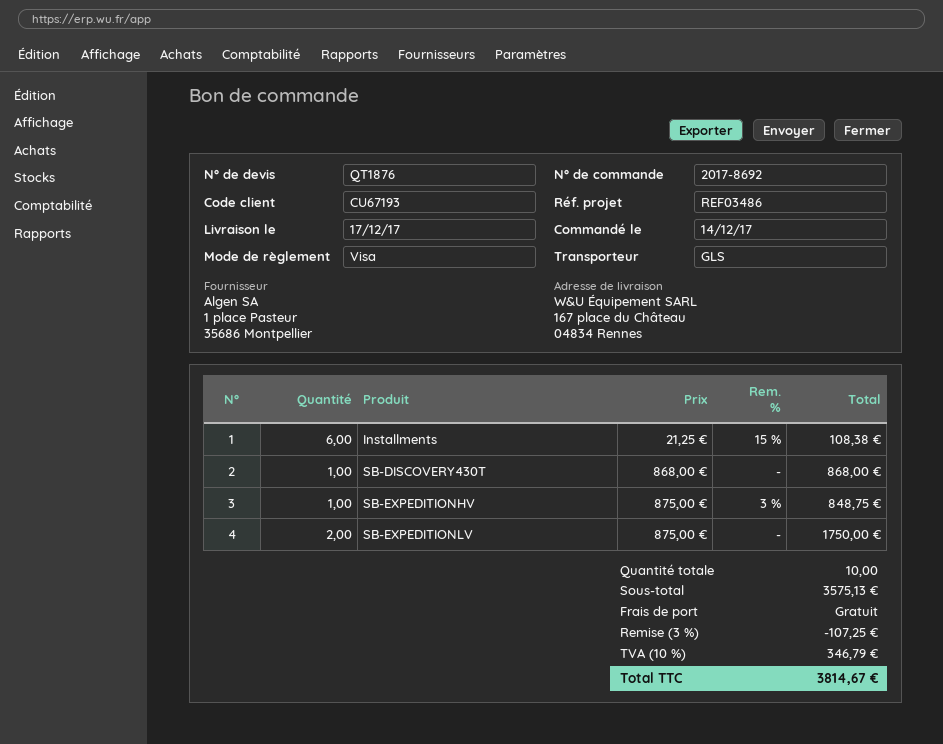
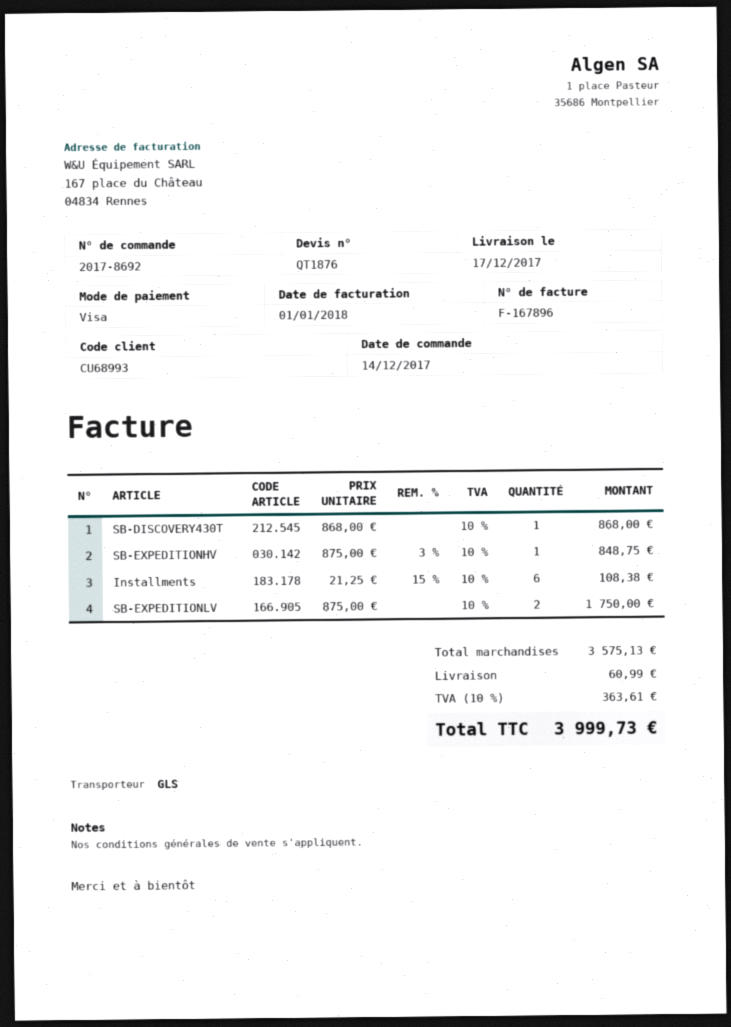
customer number: CU67193 -> CU68993
discount: 3% = 107.25 -> none
shipping: 0.00 -> 60.99
tax: 10% = 346.79 -> 10% = 363.61
total: 3814.67 -> 3999.73

